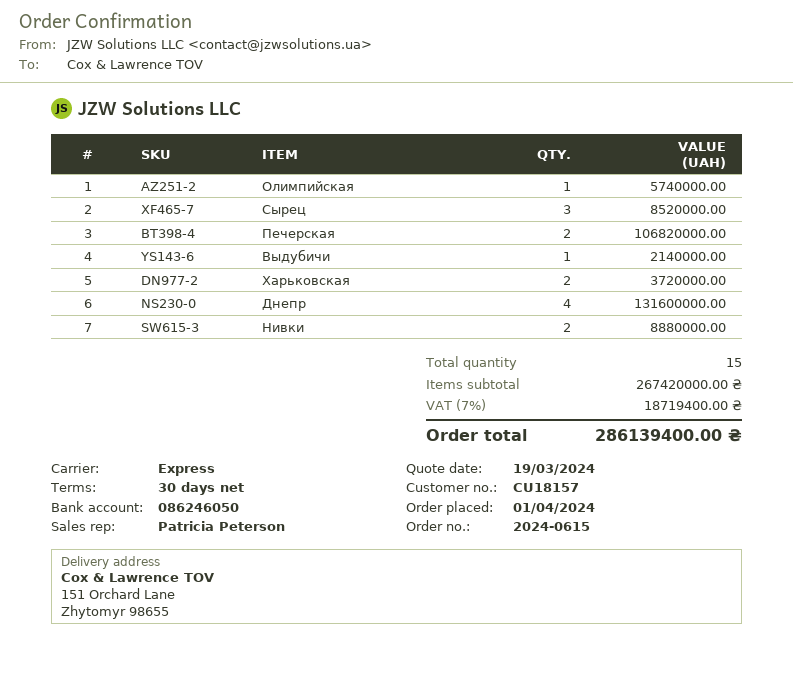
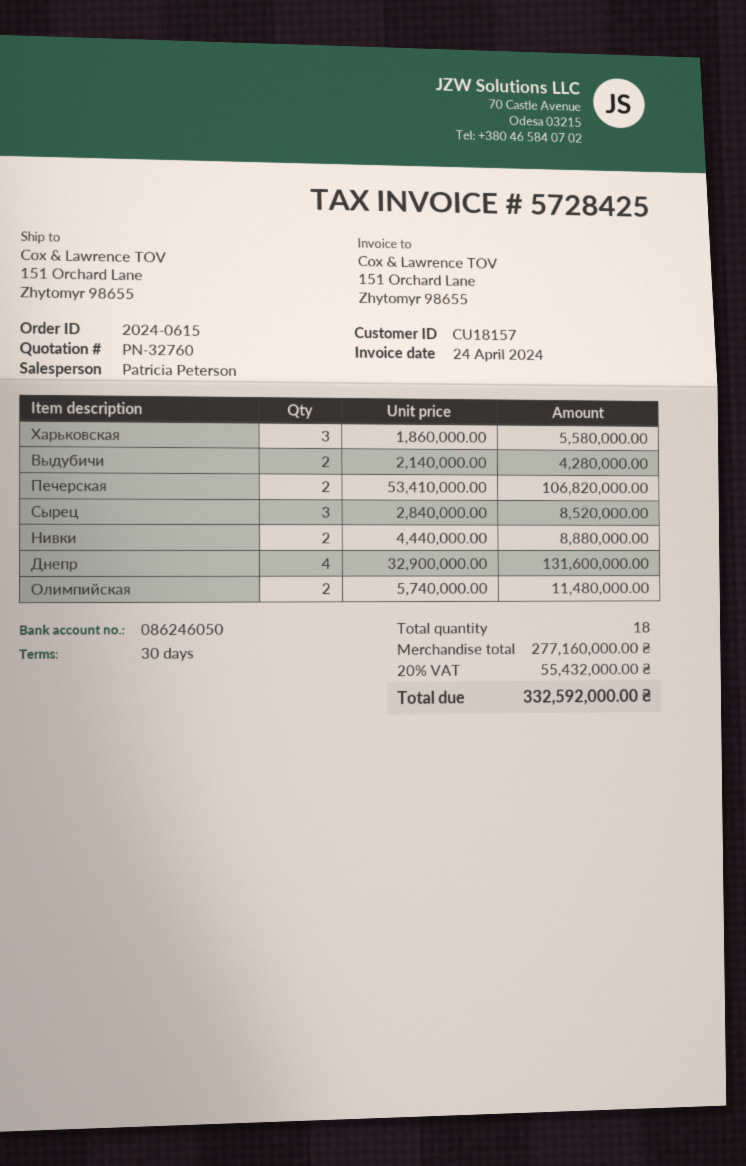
Олимпийская: 1 for 5740000.00 -> 2 for 11480000.00
Выдубичи: 1 for 2140000.00 -> 2 for 4280000.00
Харьковская: 2 for 3720000.00 -> 3 for 5580000.00
total quantity: 15 -> 18
subtotal: 267420000.00 -> 277160000.00
tax: 7% = 18719400.00 -> 20% = 55432000.00
total: 286139400.00 -> 332592000.00

